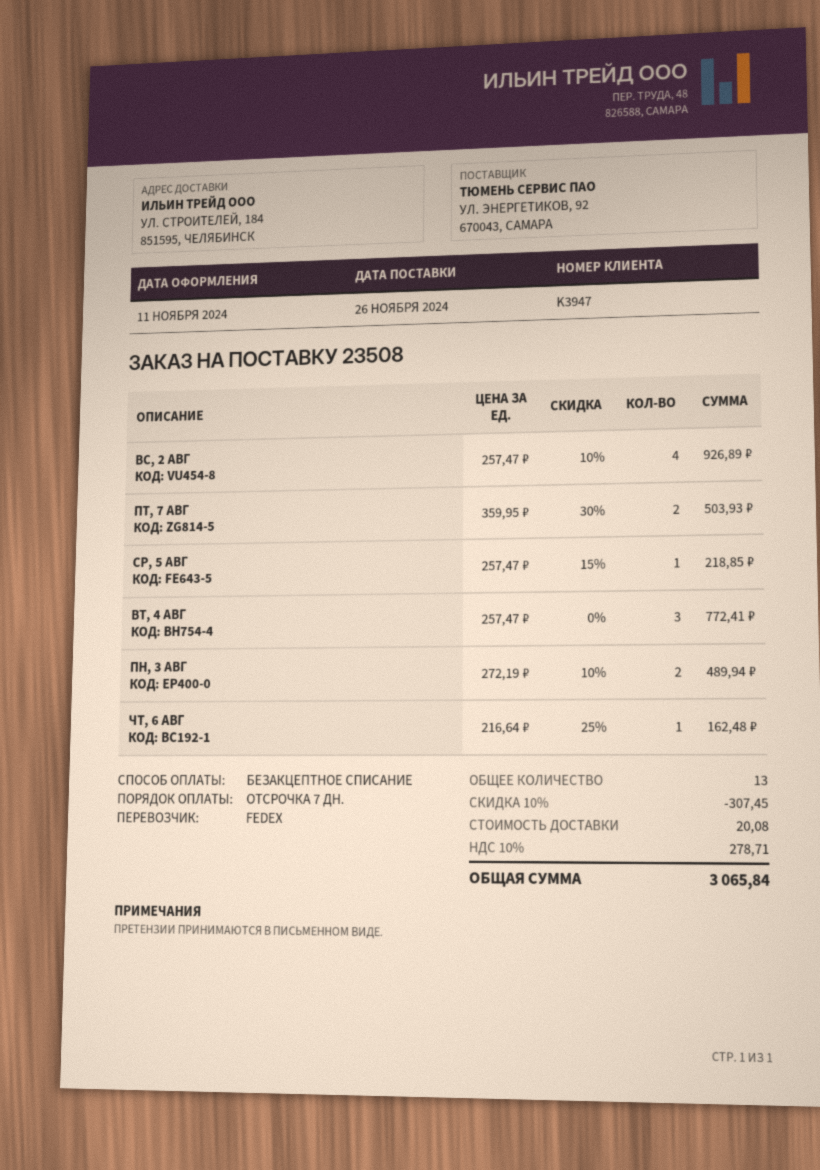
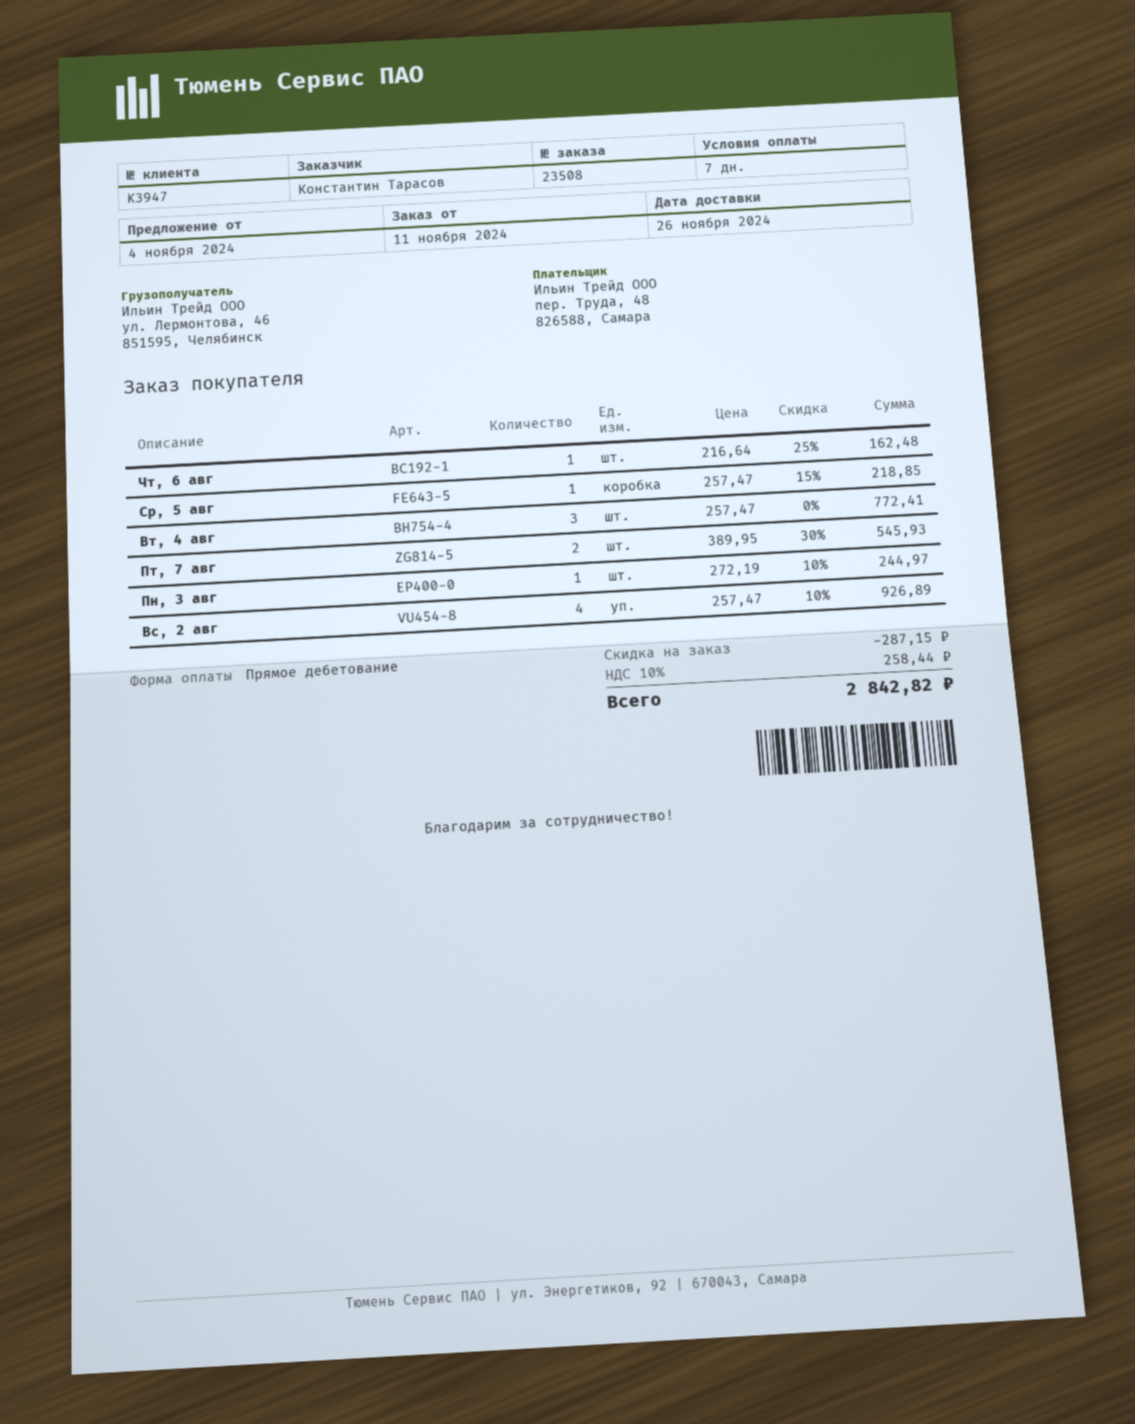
ship to: УЛ. СТРОИТЕЛЕЙ, 184, 851595, ЧЕЛЯБИНСК -> ул. Лермонтова, 46, 851595, Челябинск
ПТ, 7 АВГ: 2 x 359.95 - 30% = 503.93 -> 2 x 389.95 - 30% = 545.93
ПН, 3 АВГ: 2 x 272.19 - 10% = 489.94 -> 1 x 272.19 - 10% = 244.97
discount: 307.45 -> 287.15
shipping: 20.08 -> none
tax: 10% = 278.71 -> 10% = 258.44
total: 3065.84 -> 2842.82

